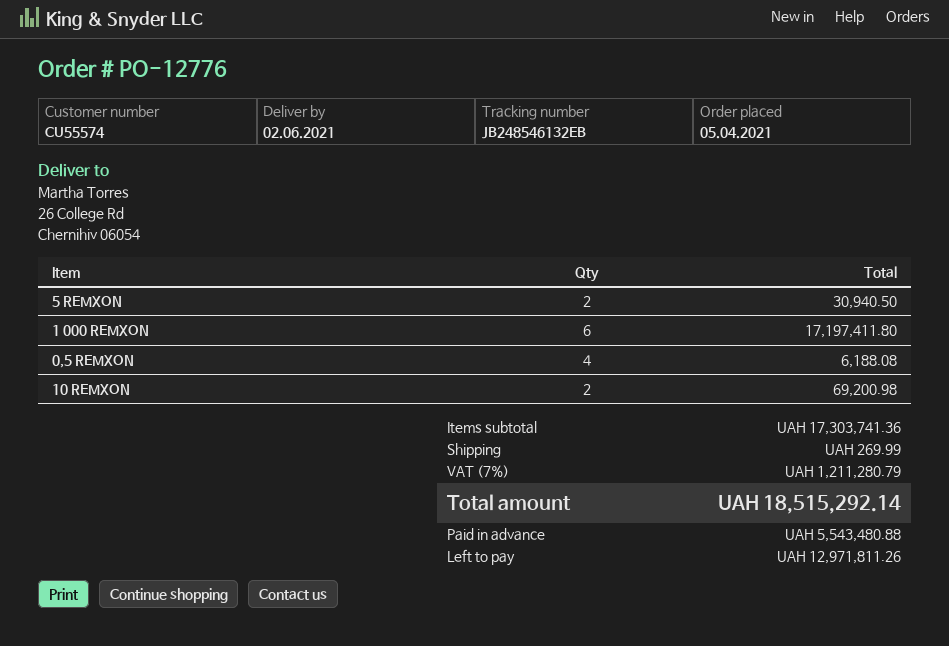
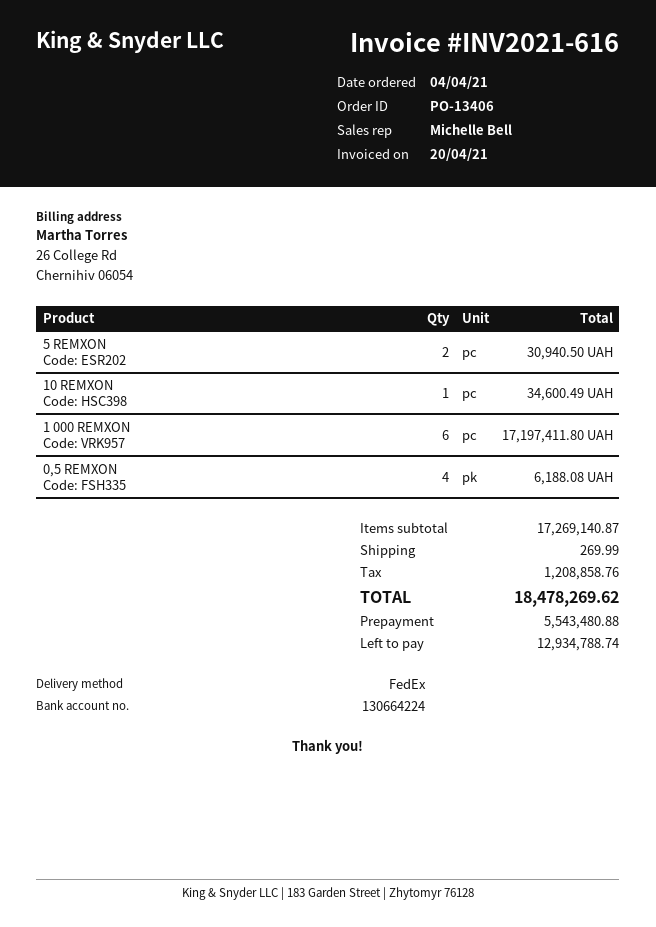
order number: PO-12776 -> PO-13406
order date: 2021-04-05 -> 2021-04-04
10 REMXON: 2 for 69200.98 -> 1 for 34600.49
subtotal: 17303741.36 -> 17269140.87
tax: 1211280.79 -> 1208858.76
total: 18515292.14 -> 18478269.62
balance: 12971811.26 -> 12934788.74

